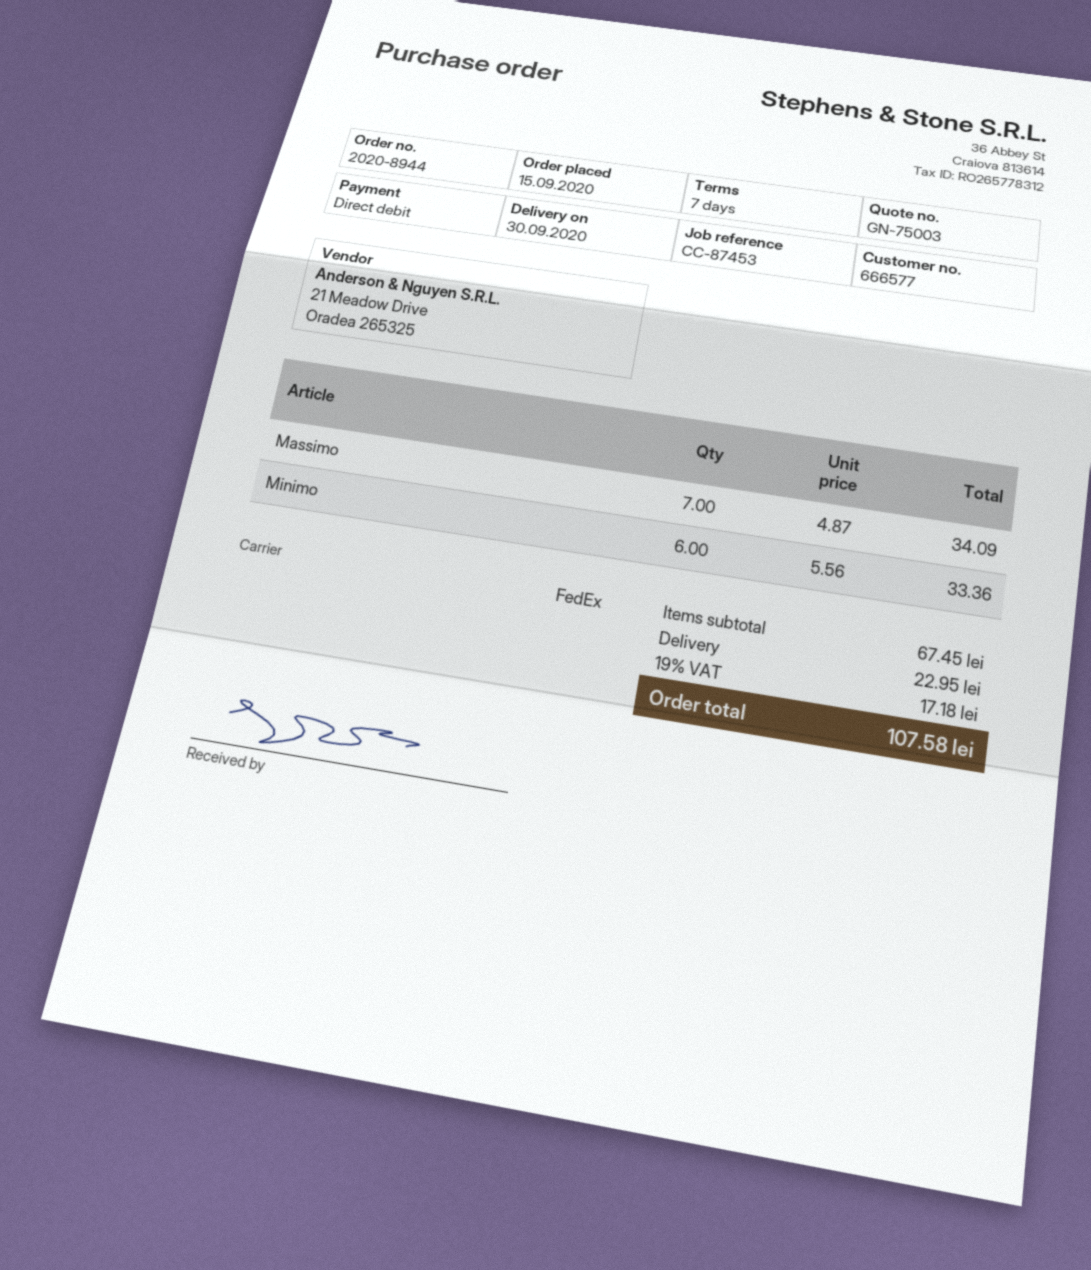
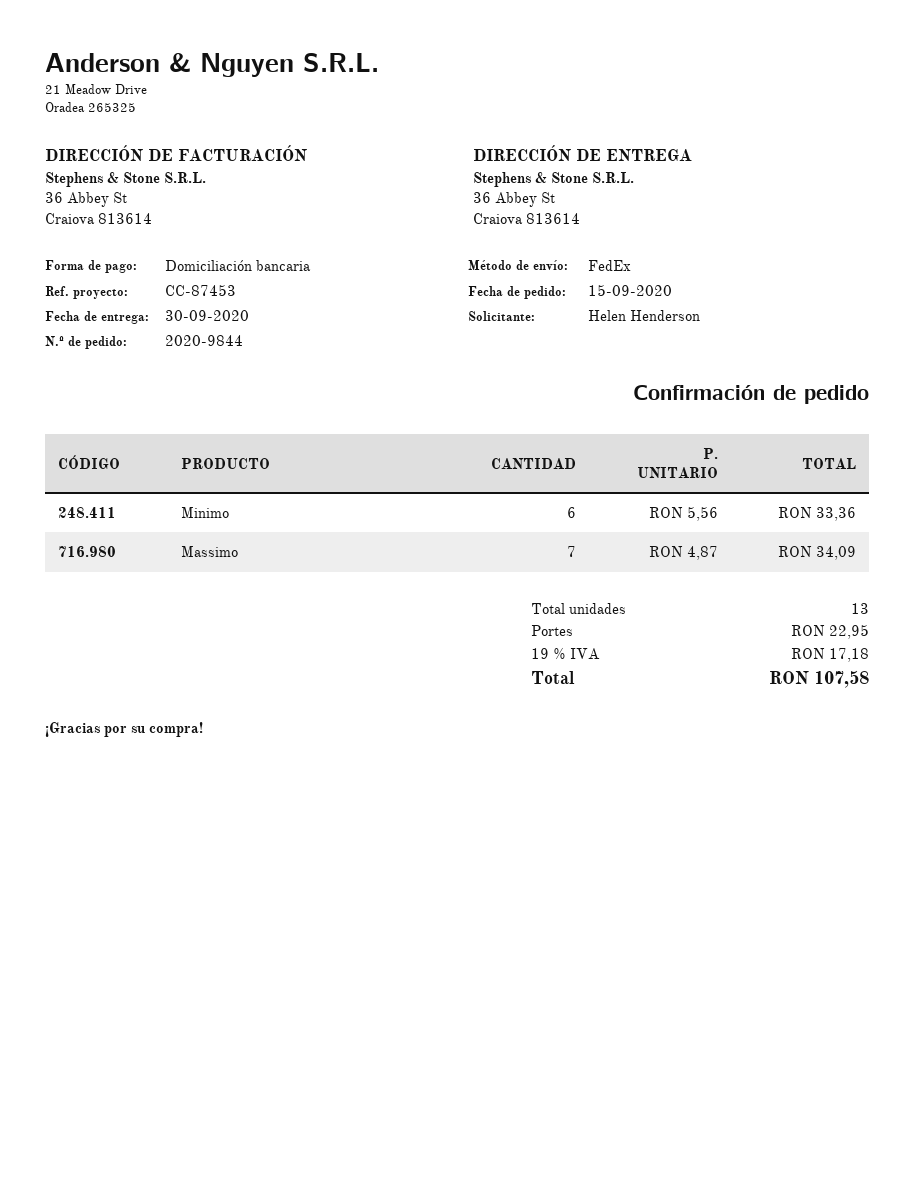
order number: 2020-8944 -> 2020-9844

